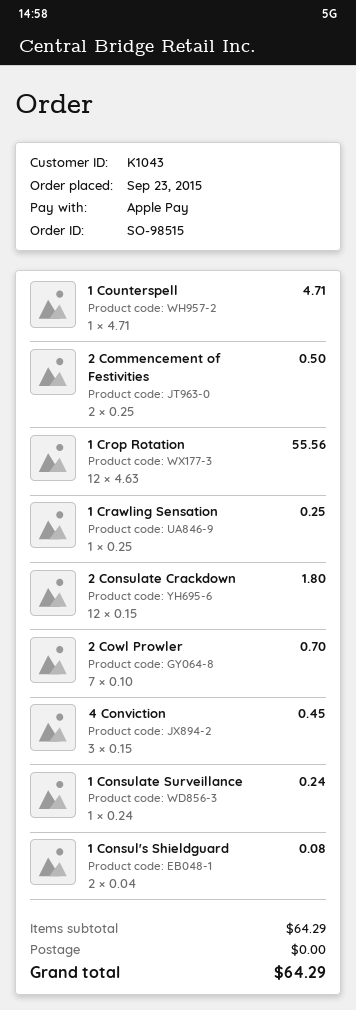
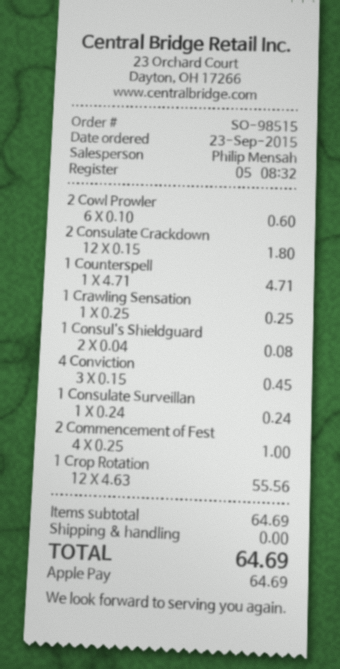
2 Commencement of Festivities: 2 x 0.25 = 0.50 -> 4 x 0.25 = 1.00
2 Cowl Prowler: 7 x 0.10 = 0.70 -> 6 x 0.10 = 0.60
subtotal: 64.29 -> 64.69
total: 64.29 -> 64.69

